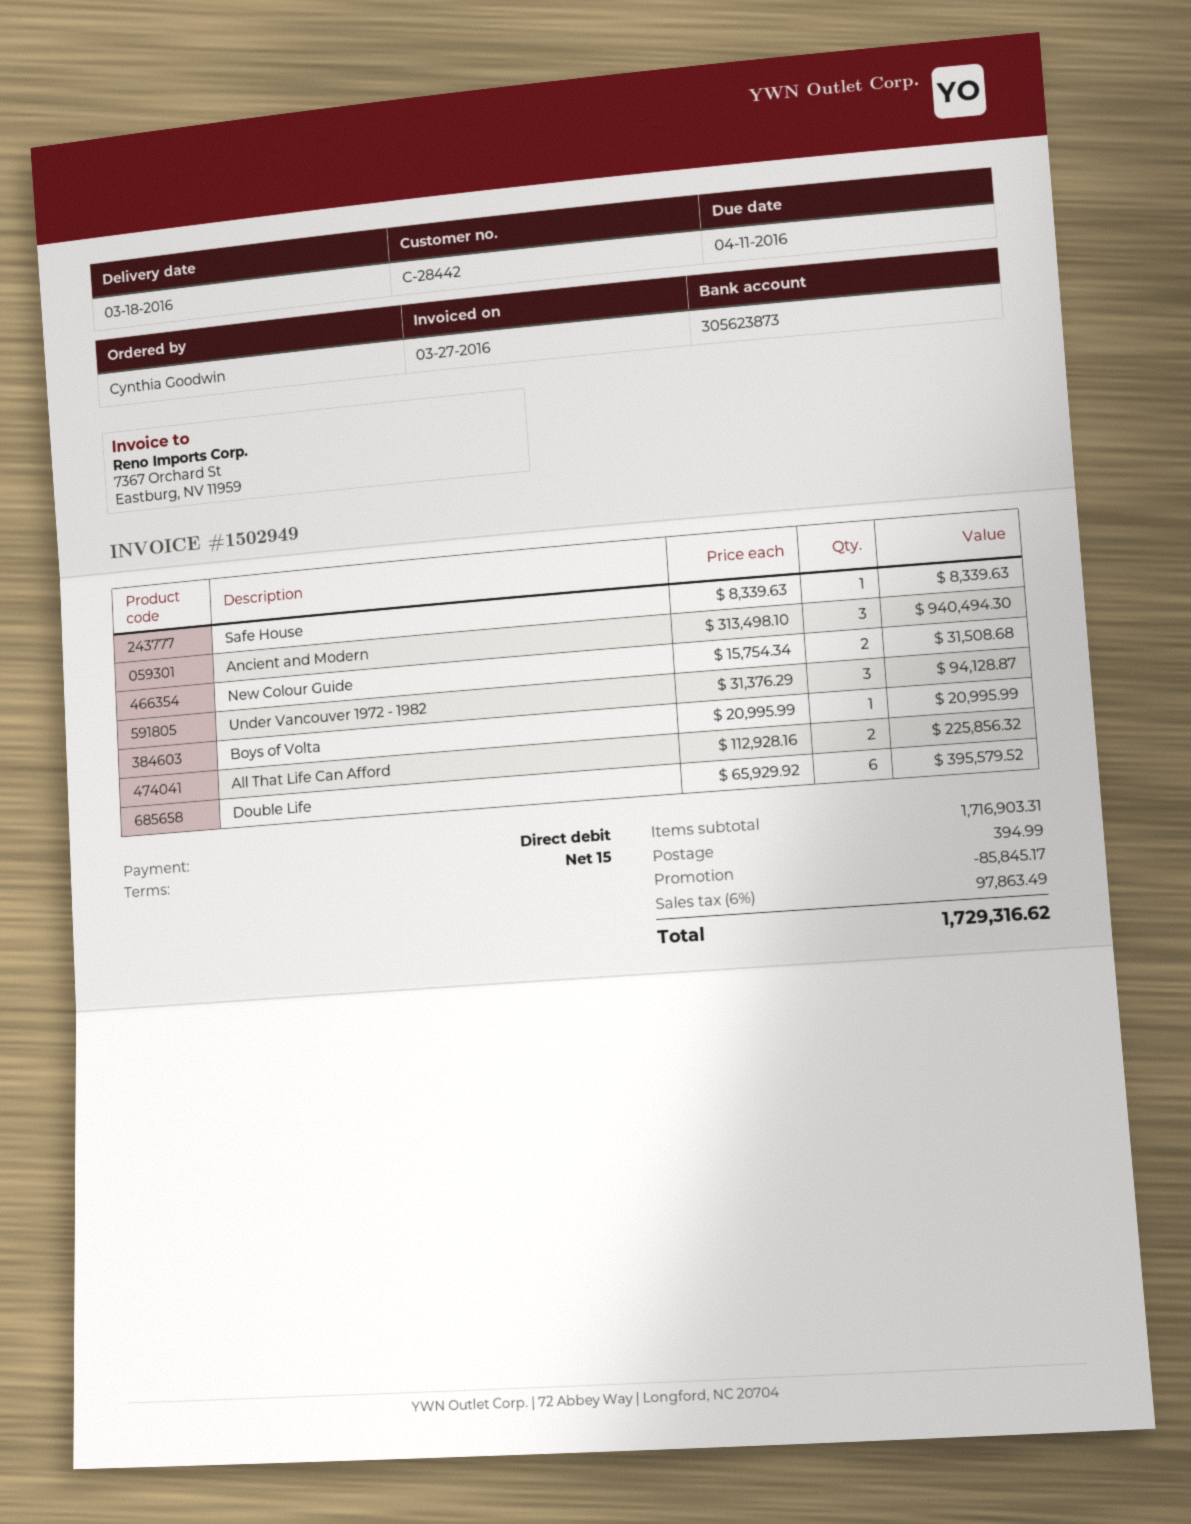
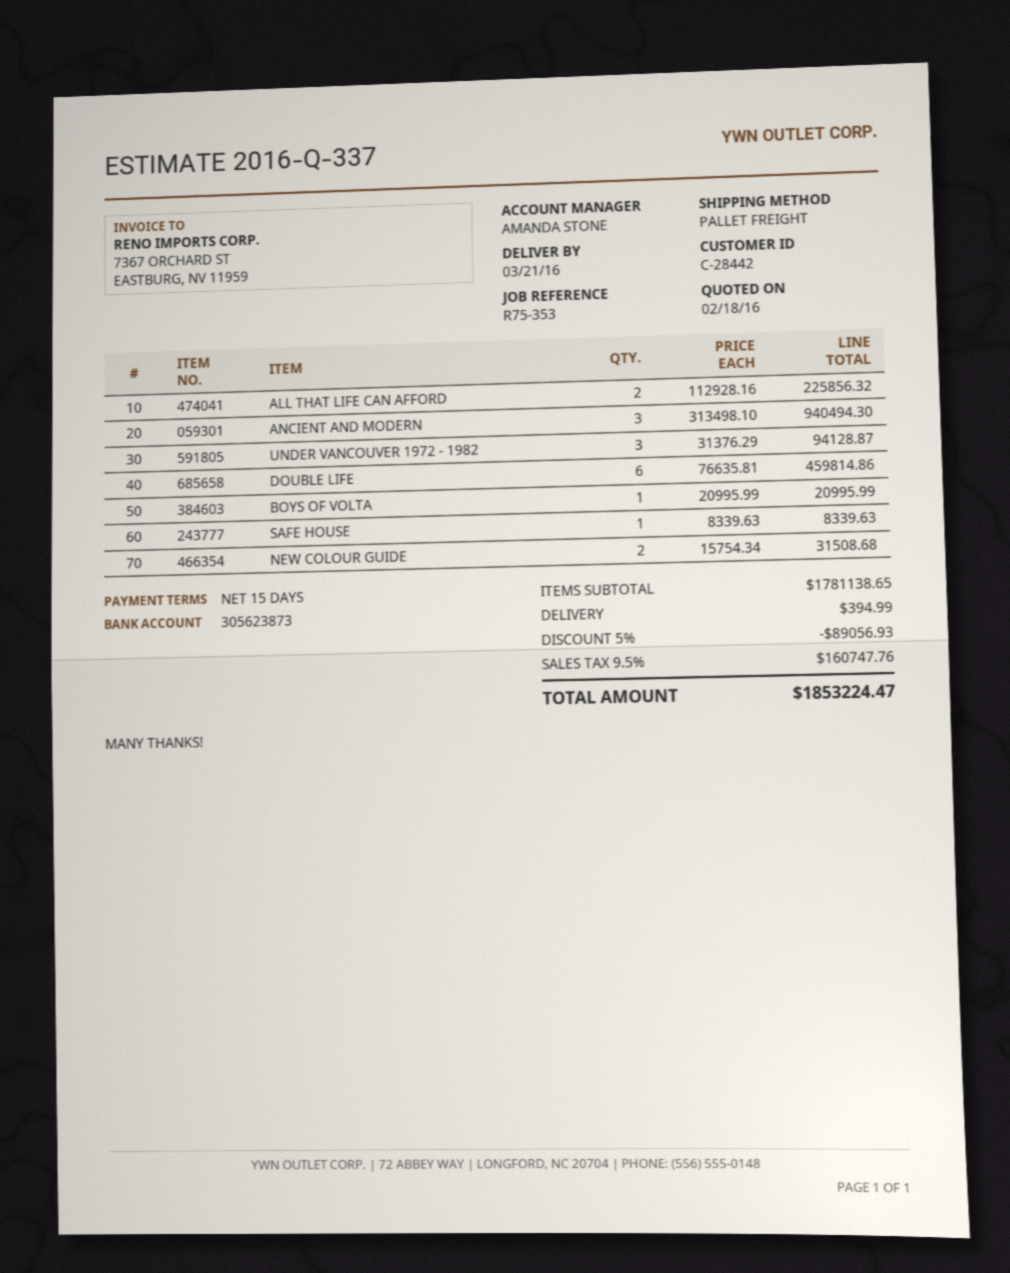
delivery date: 2016-03-18 -> 2016-03-21
Double Life: 6 x 65929.92 = 395579.52 -> 6 x 76635.81 = 459814.86
subtotal: 1716903.31 -> 1781138.65
discount: 85845.17 -> 89056.93
tax: 6% = 97863.49 -> 9.5% = 160747.76
total: 1729316.62 -> 1853224.47

